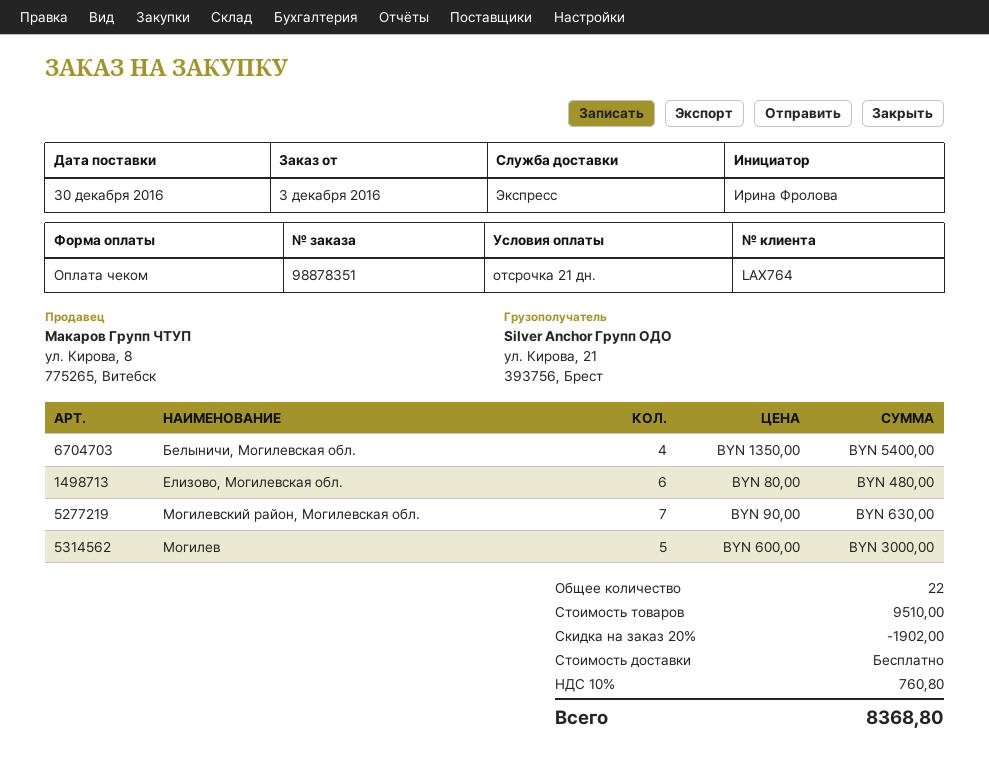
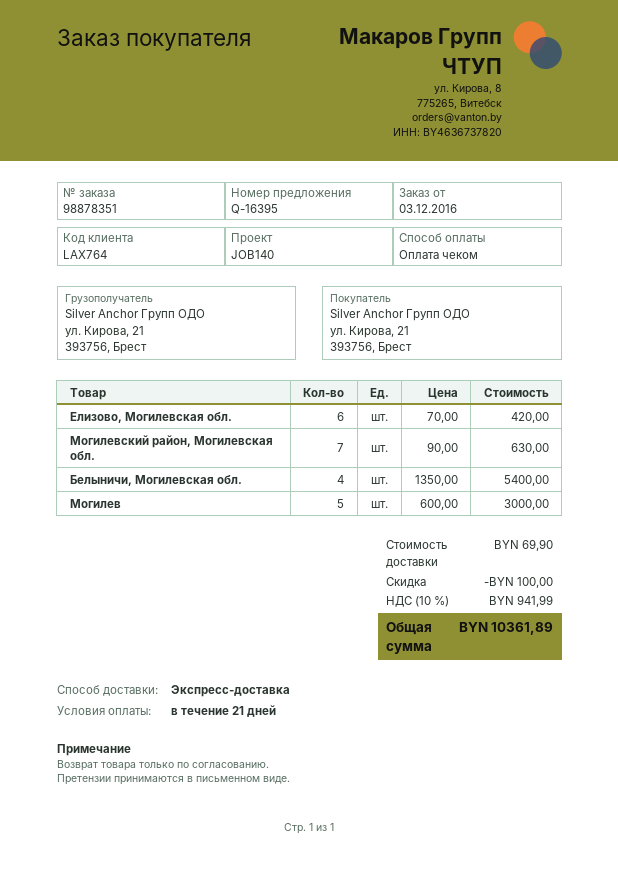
Елизово, Могилевская обл.: 6 x 80.00 = 480.00 -> 6 x 70.00 = 420.00
discount: 1902.00 -> 100.00
shipping: 0.00 -> 69.90
tax: 10% = 760.80 -> 10% = 941.99
total: 8368.80 -> 10361.89

